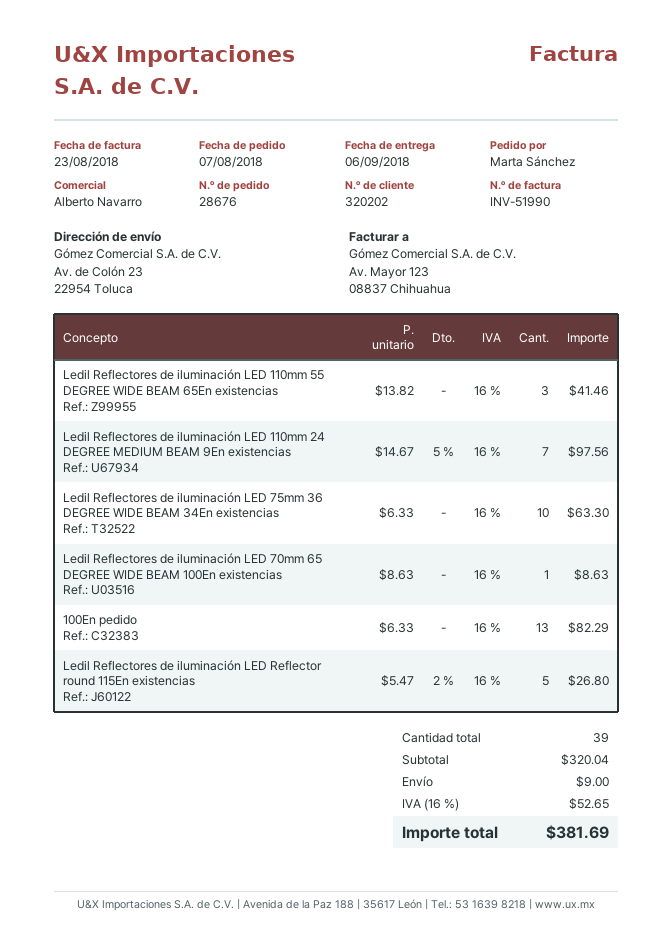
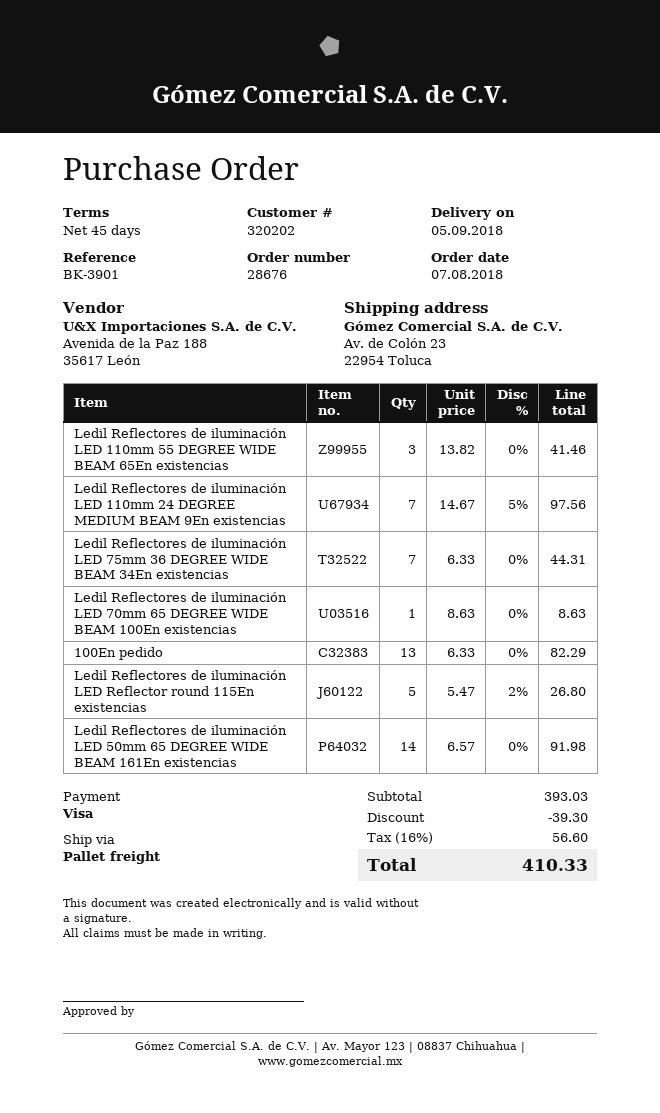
delivery date: 2018-09-06 -> 2018-09-05
Ledil Reflectores de iluminación LED 75mm 36 DEGREE WIDE BEAM 34En existencias: 10 x 6.33 = 63.30 -> 7 x 6.33 = 44.31
Ledil Reflectores de iluminación LED 50mm 65 DEGREE WIDE BEAM 161En existencias: none -> 14 x 6.57 = 91.98
subtotal: 320.04 -> 393.03
discount: none -> 39.30
shipping: 9.00 -> none
tax: 16% = 52.65 -> 16% = 56.60
total: 381.69 -> 410.33

